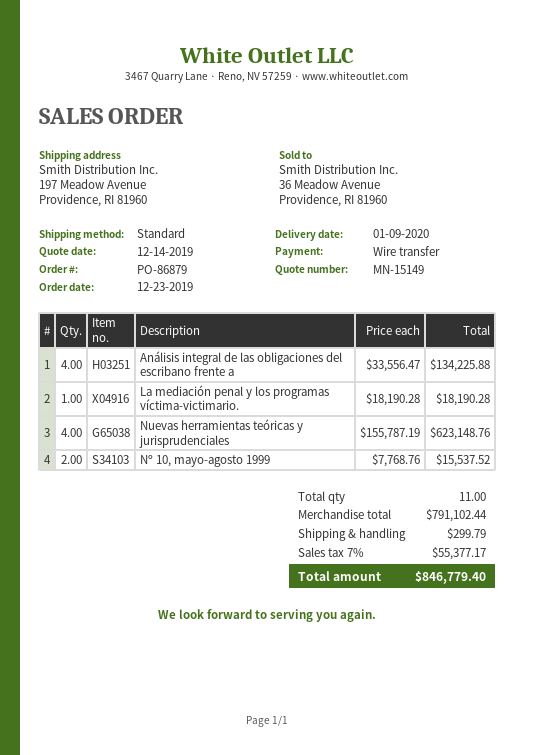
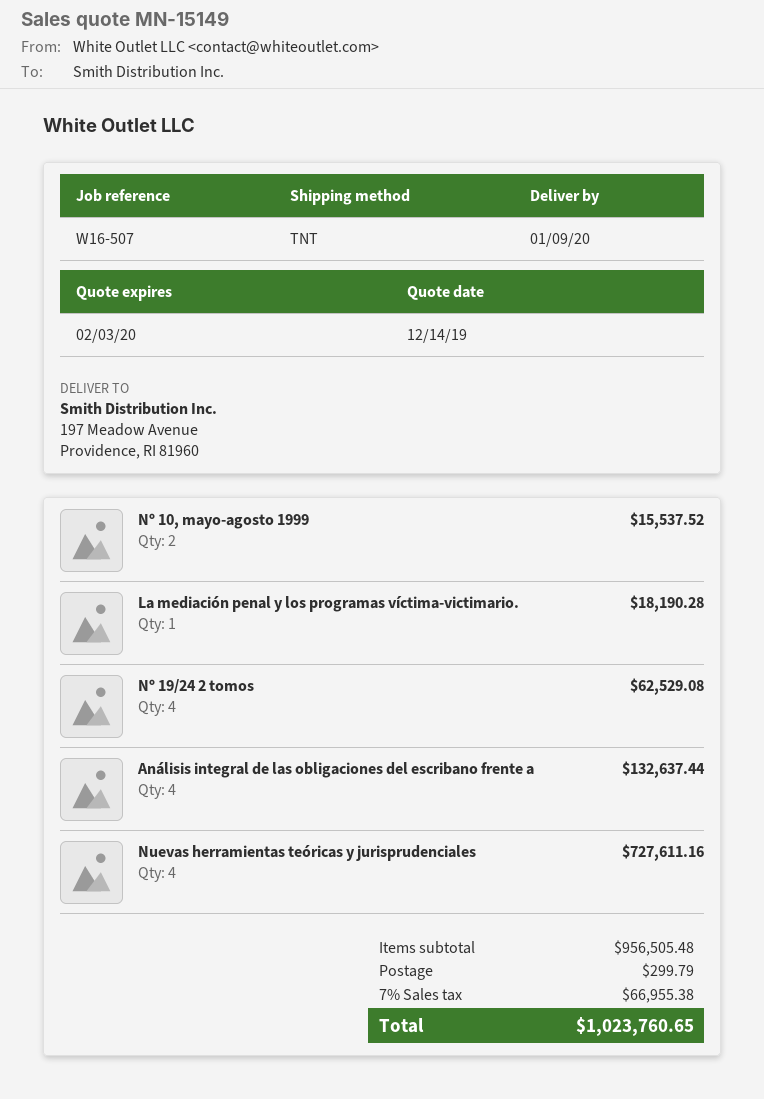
shipping method: standard -> TNT
Análisis integral de las obligaciones del escribano frente a: 4 for 134225.88 -> 4 for 132637.44
Nuevas herramientas teóricas y jurisprudenciales: 4 for 623148.76 -> 4 for 727611.16
Nº 19/24 2 tomos: none -> 4 for 62529.08
subtotal: 791102.44 -> 956505.48
tax: 7% = 55377.17 -> 7% = 66955.38
total: 846779.40 -> 1023760.65

